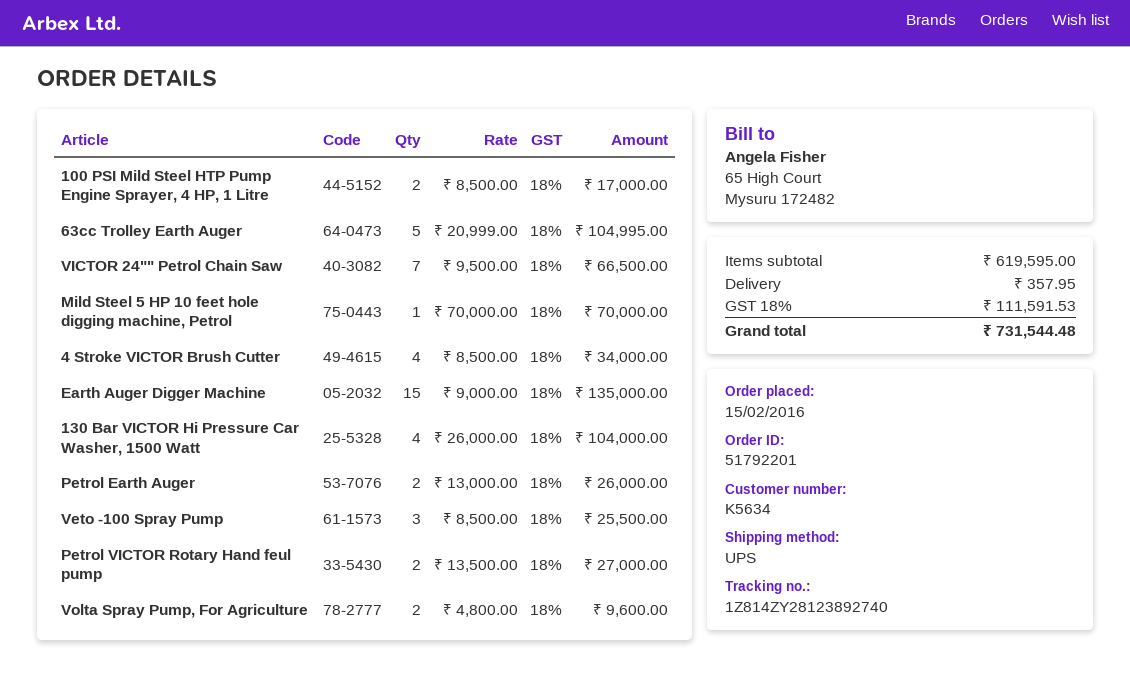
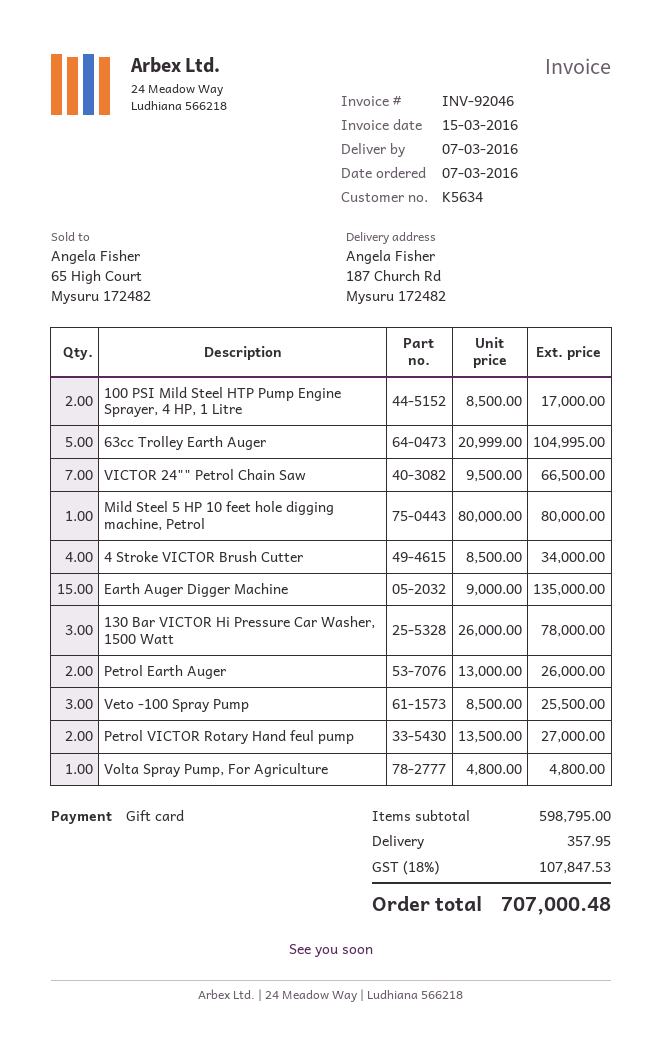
order date: 2016-02-15 -> 2016-03-07
Mild Steel 5 HP 10 feet hole digging machine, Petrol: 1 x 70000.00 = 70000.00 -> 1 x 80000.00 = 80000.00
130 Bar VICTOR Hi Pressure Car Washer, 1500 Watt: 4 x 26000.00 = 104000.00 -> 3 x 26000.00 = 78000.00
Volta Spray Pump, For Agriculture: 2 x 4800.00 = 9600.00 -> 1 x 4800.00 = 4800.00
subtotal: 619595.00 -> 598795.00
tax: 18% = 111591.53 -> 18% = 107847.53
total: 731544.48 -> 707000.48

